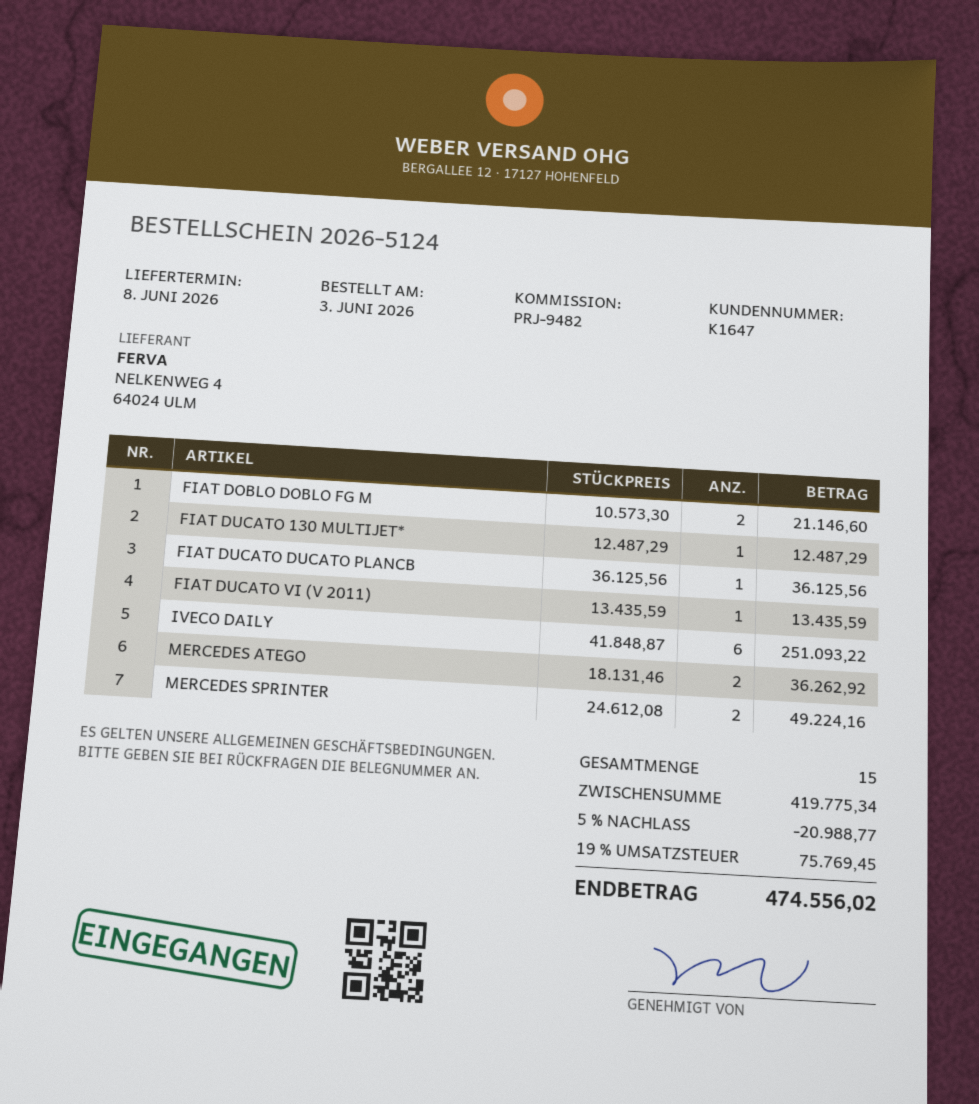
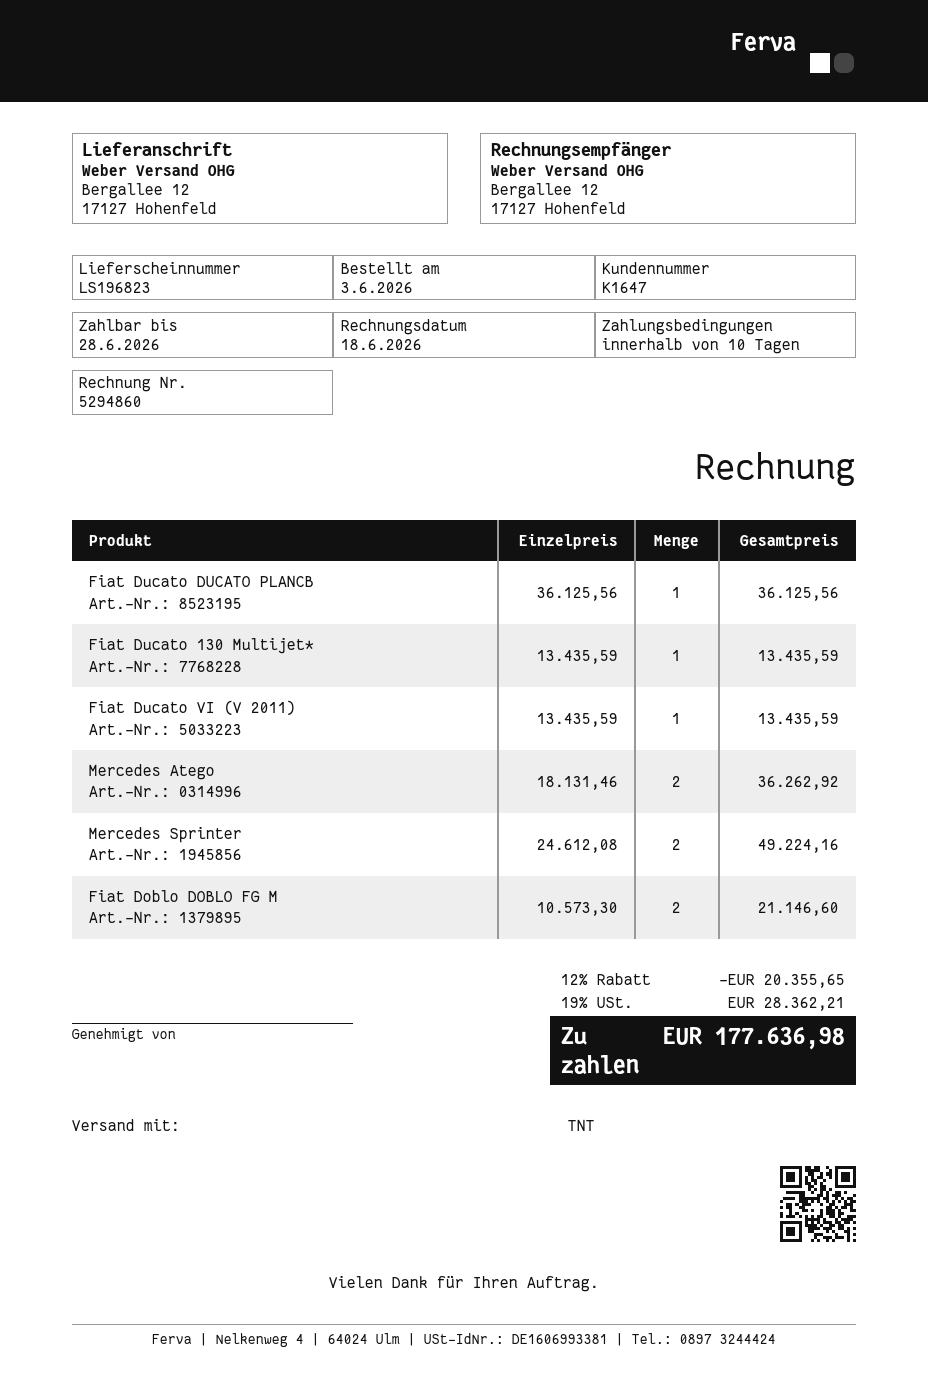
FIAT DUCATO 130 MULTIJET*: 1 x 12487.29 = 12487.29 -> 1 x 13435.59 = 13435.59
IVECO DAILY: 6 x 41848.87 = 251093.22 -> none
discount: 5% = 20988.77 -> 12% = 20355.65
tax: 19% = 75769.45 -> 19% = 28362.21
total: 474556.02 -> 177636.98

